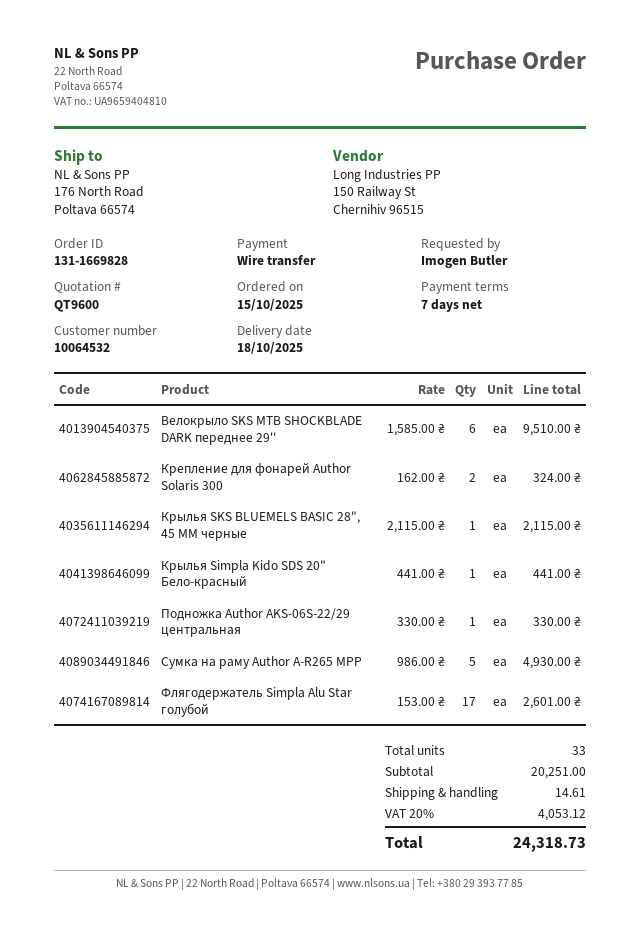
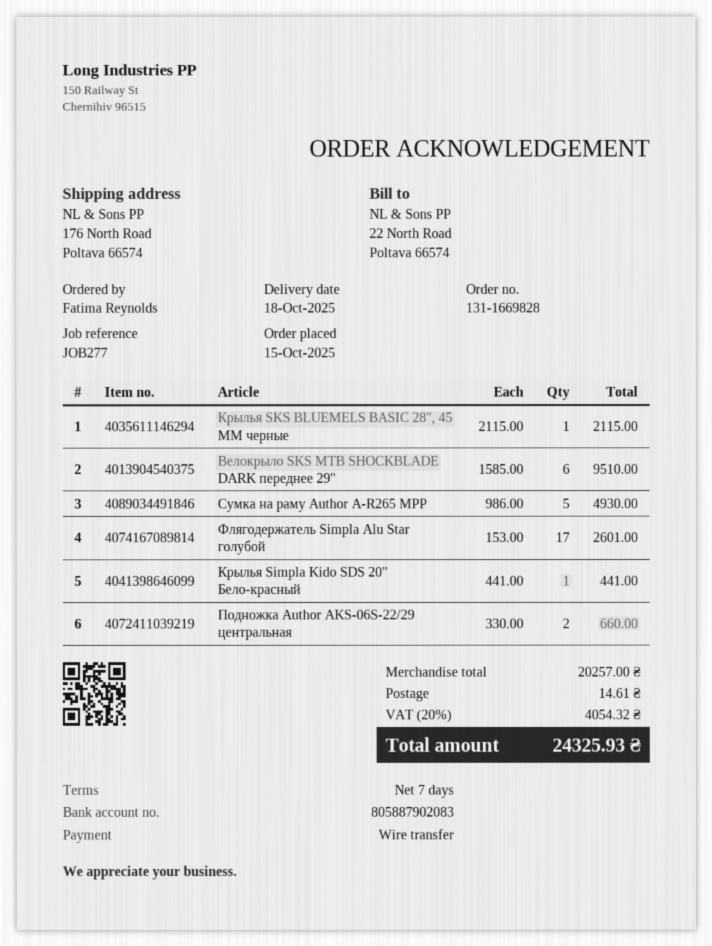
ordered by: Imogen Butler -> Fatima Reynolds
Крепление для фонарей Author Solaris 300: 2 x 162.00 = 324.00 -> none
Подножка Author AKS-06S-22/29 центральная: 1 x 330.00 = 330.00 -> 2 x 330.00 = 660.00
subtotal: 20251.00 -> 20257.00
tax: 20% = 4053.12 -> 20% = 4054.32
total: 24318.73 -> 24325.93

